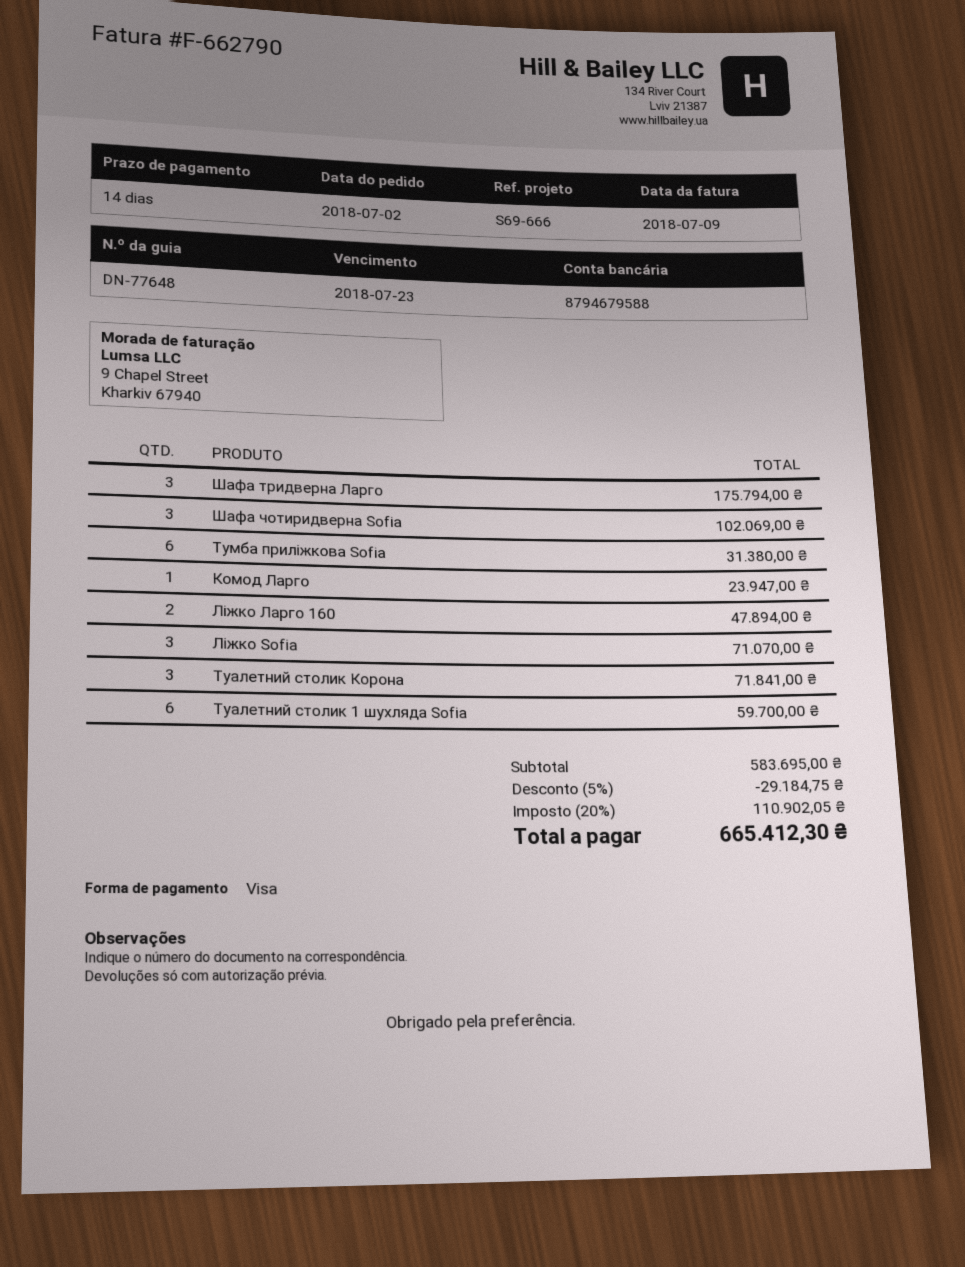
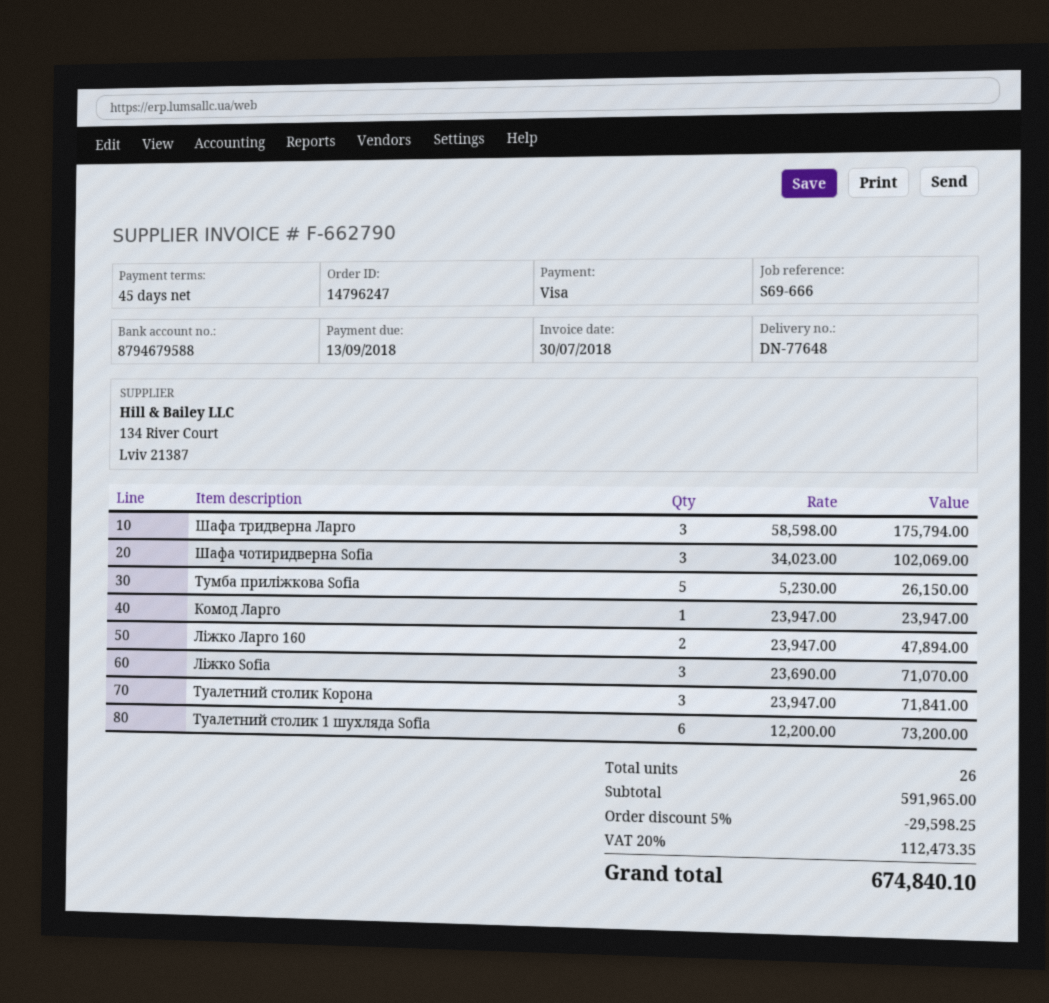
invoice date: 2018-07-09 -> 2018-07-30
payment terms: 14 days -> 45 days
due date: 2018-07-23 -> 2018-09-13
Тумба приліжкова Sofia: 6 for 31380.00 -> 5 for 26150.00
Туалетний столик 1 шухляда Sofia: 6 for 59700.00 -> 6 for 73200.00
subtotal: 583695.00 -> 591965.00
discount: 5% = 29184.75 -> 5% = 29598.25
tax: 20% = 110902.05 -> 20% = 112473.35
total: 665412.30 -> 674840.10

